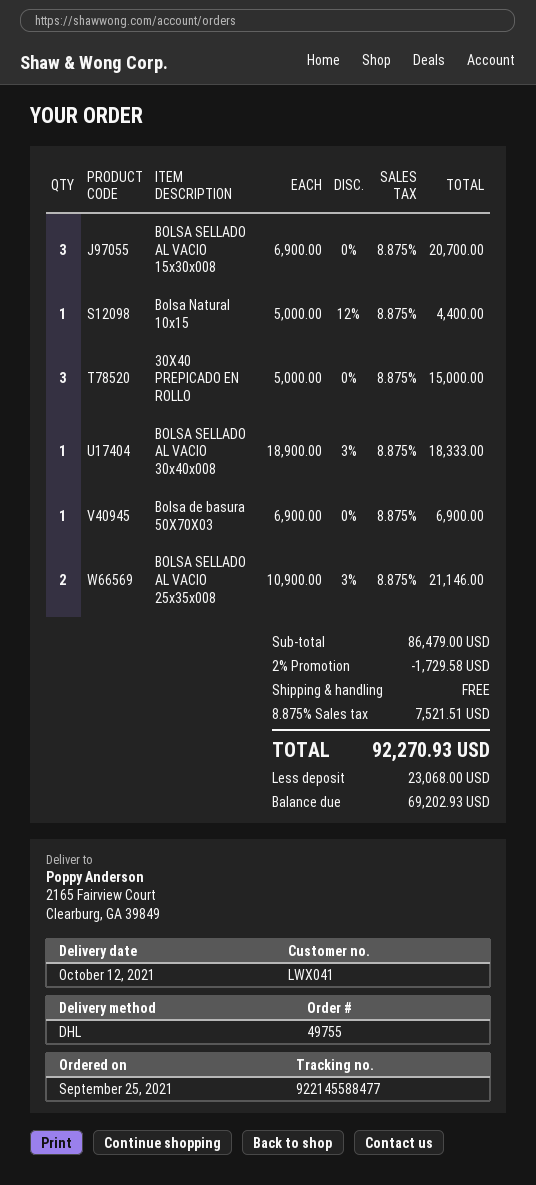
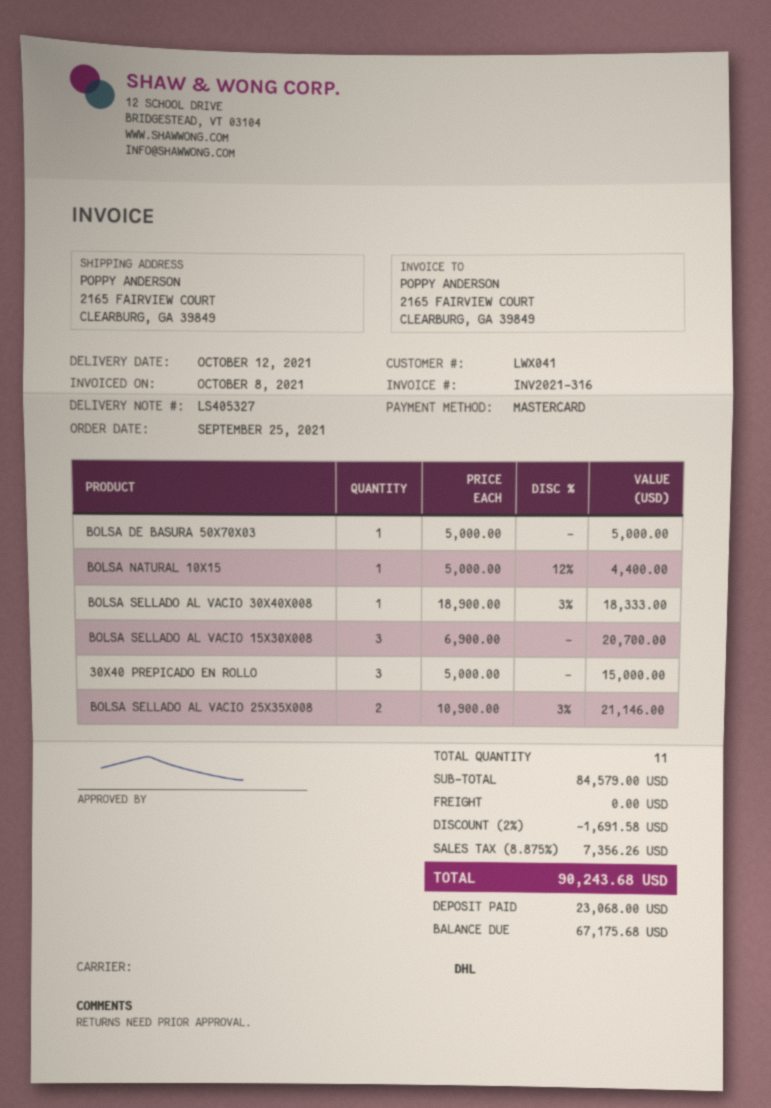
Bolsa de basura 50X70X03: 1 x 6900.00 = 6900.00 -> 1 x 5000.00 = 5000.00
subtotal: 86479.00 -> 84579.00
discount: 2% = 1729.58 -> 2% = 1691.58
tax: 8.875% = 7521.51 -> 8.875% = 7356.26
total: 92270.93 -> 90243.68
balance: 69202.93 -> 67175.68

